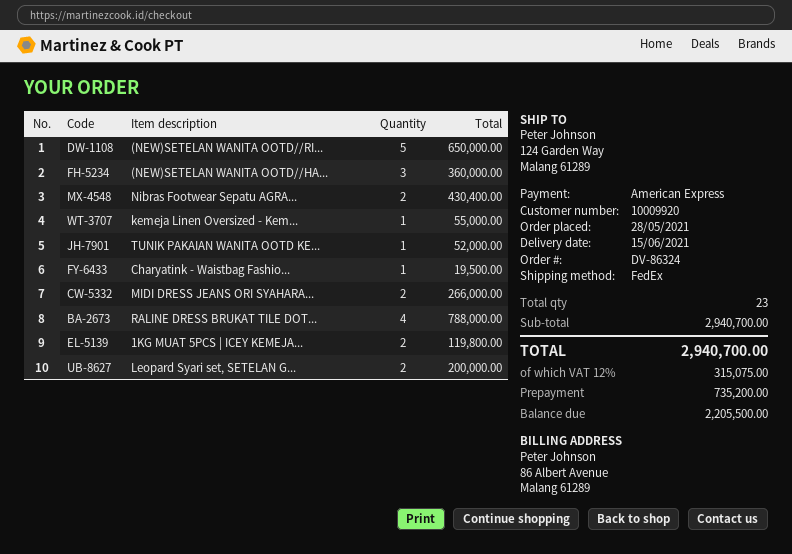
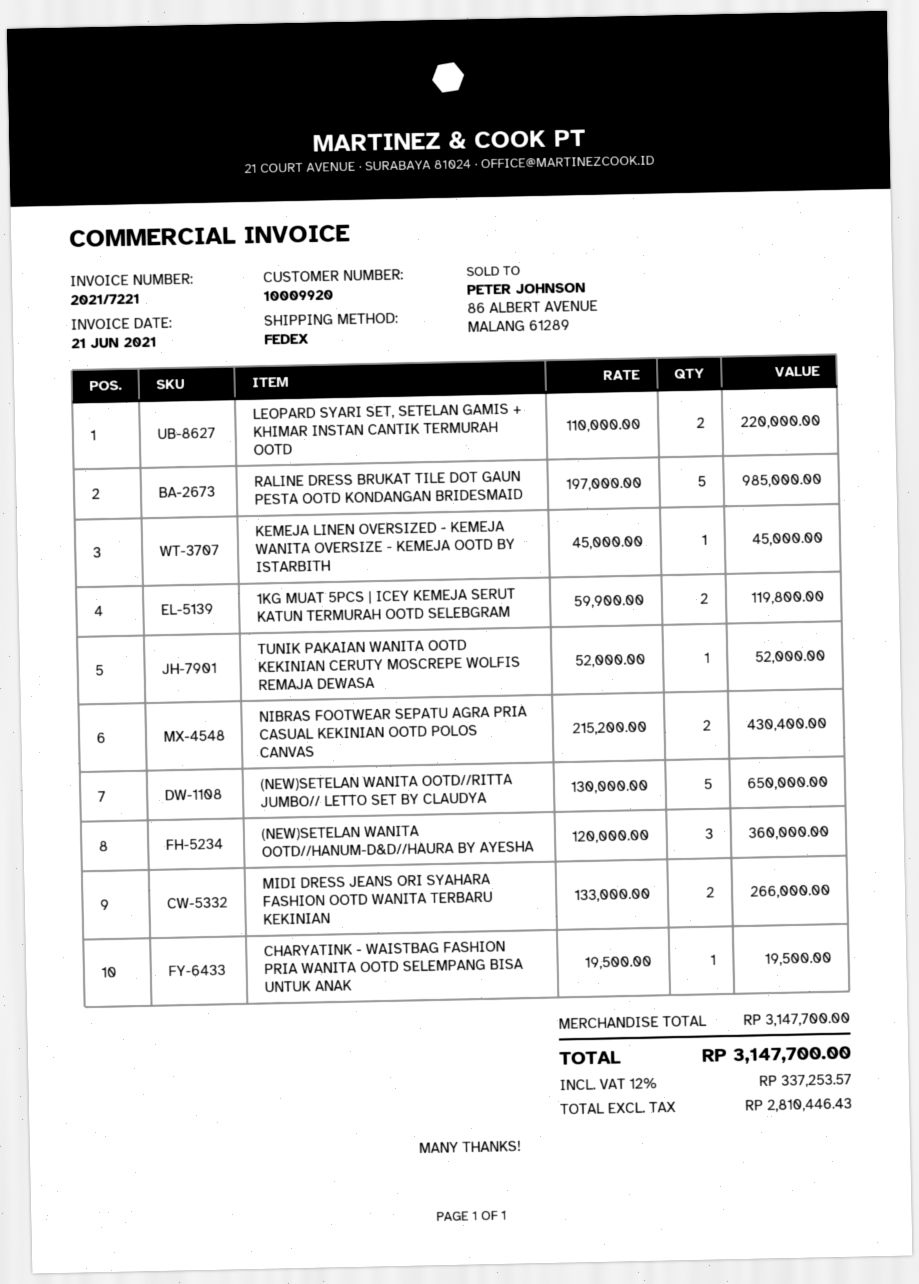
kemeja Linen Oversized - Kem...: 1 for 55000.00 -> 1 for 45000.00
RALINE DRESS BRUKAT TILE DOT...: 4 for 788000.00 -> 5 for 985000.00
Leopard Syari set, SETELAN G...: 2 for 200000.00 -> 2 for 220000.00
subtotal: 2940700.00 -> 3147700.00
tax: 12% = 315075.00 -> 12% = 337253.57
total: 2940700.00 -> 3147700.00

